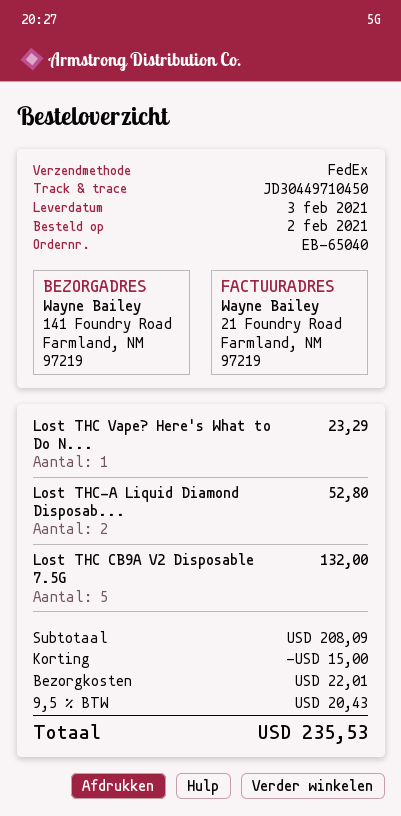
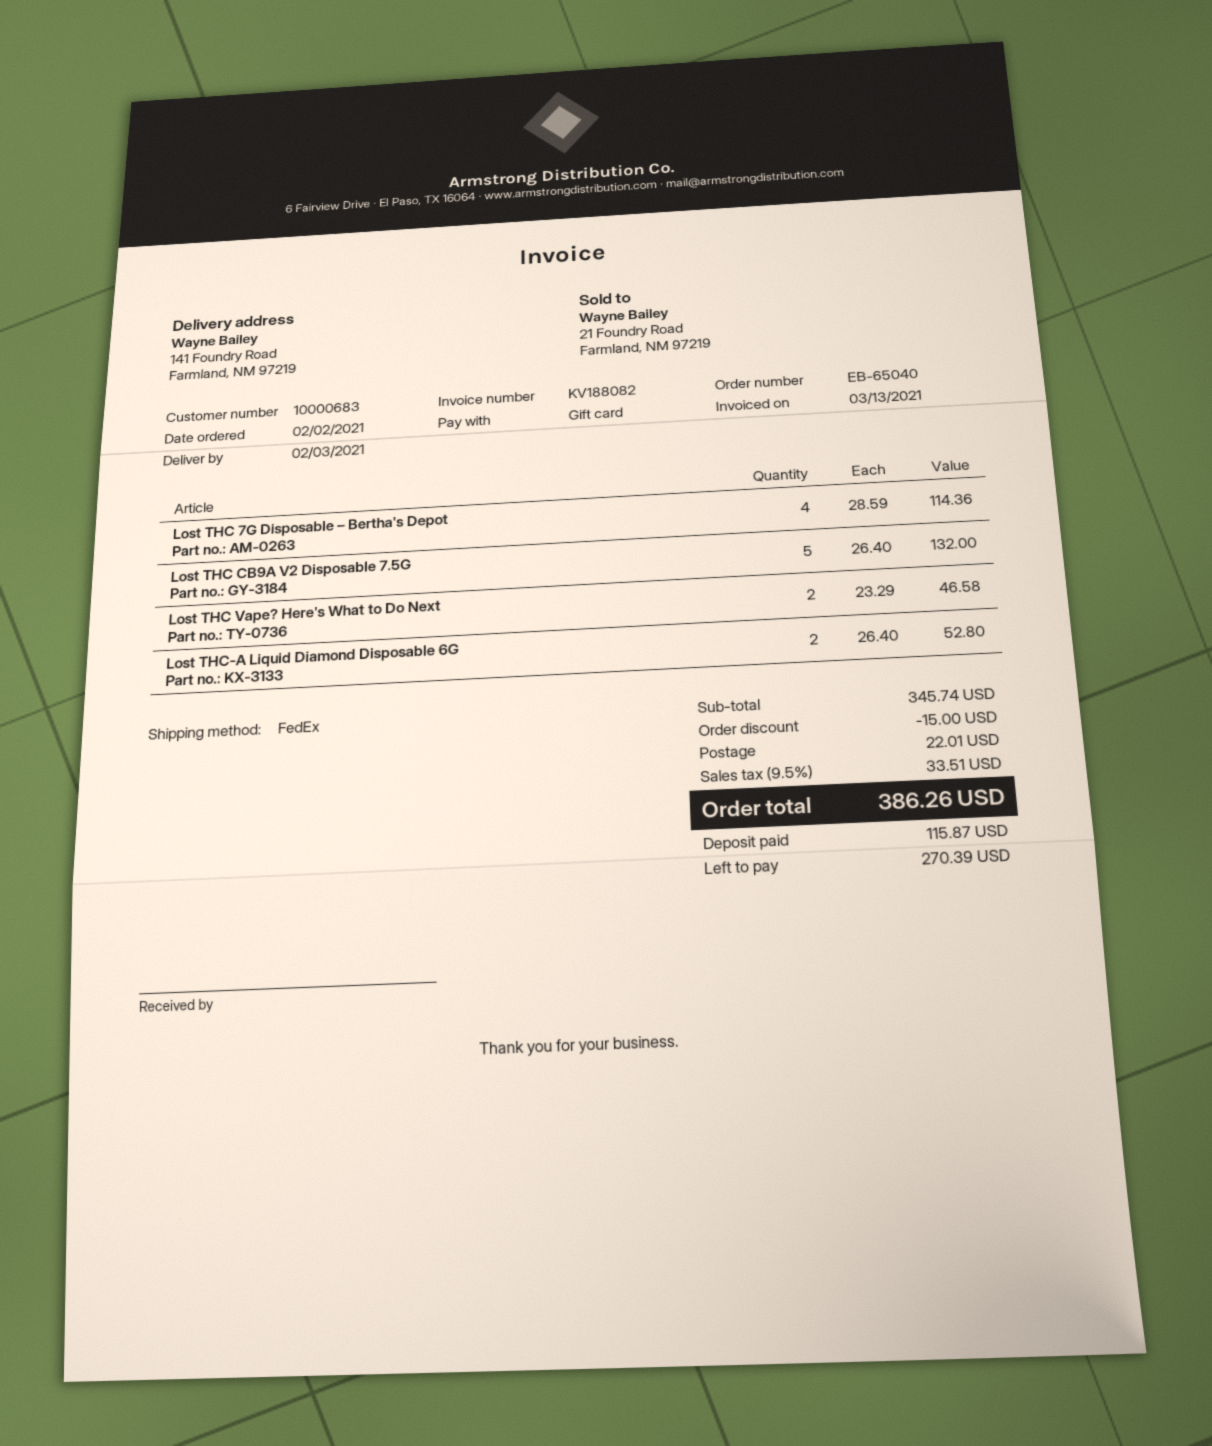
Lost THC Vape? Here's What to Do N...: 1 for 23.29 -> 2 for 46.58
Lost THC 7G Disposable – Bertha's Depot: none -> 4 for 114.36
subtotal: 208.09 -> 345.74
tax: 9.5% = 20.43 -> 9.5% = 33.51
total: 235.53 -> 386.26

